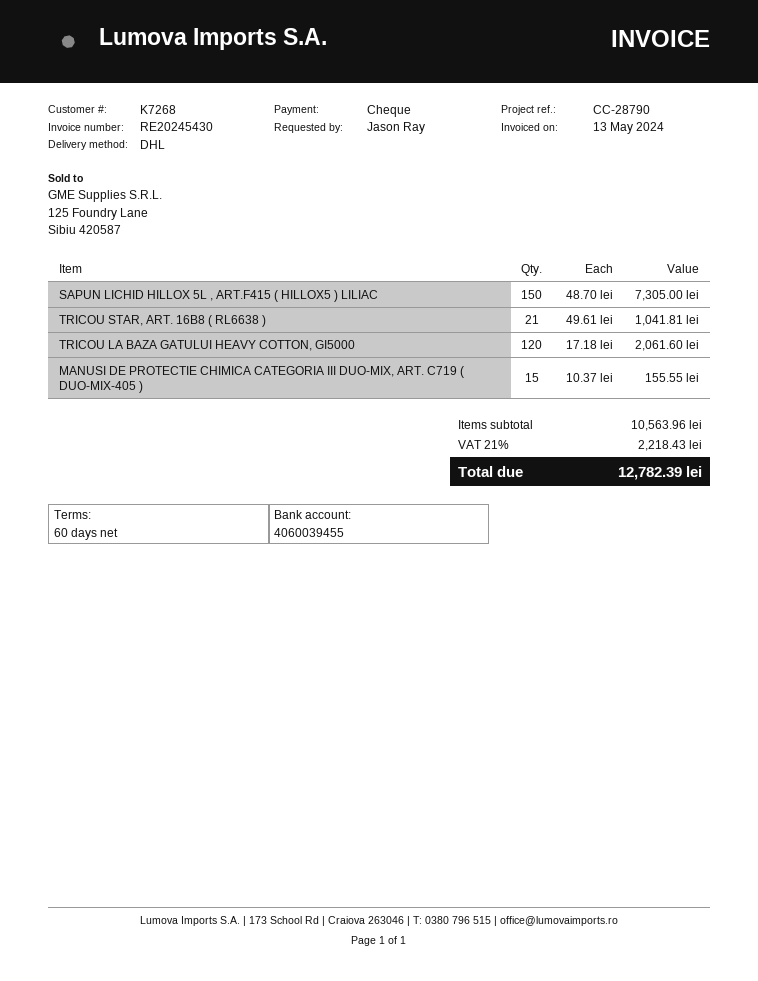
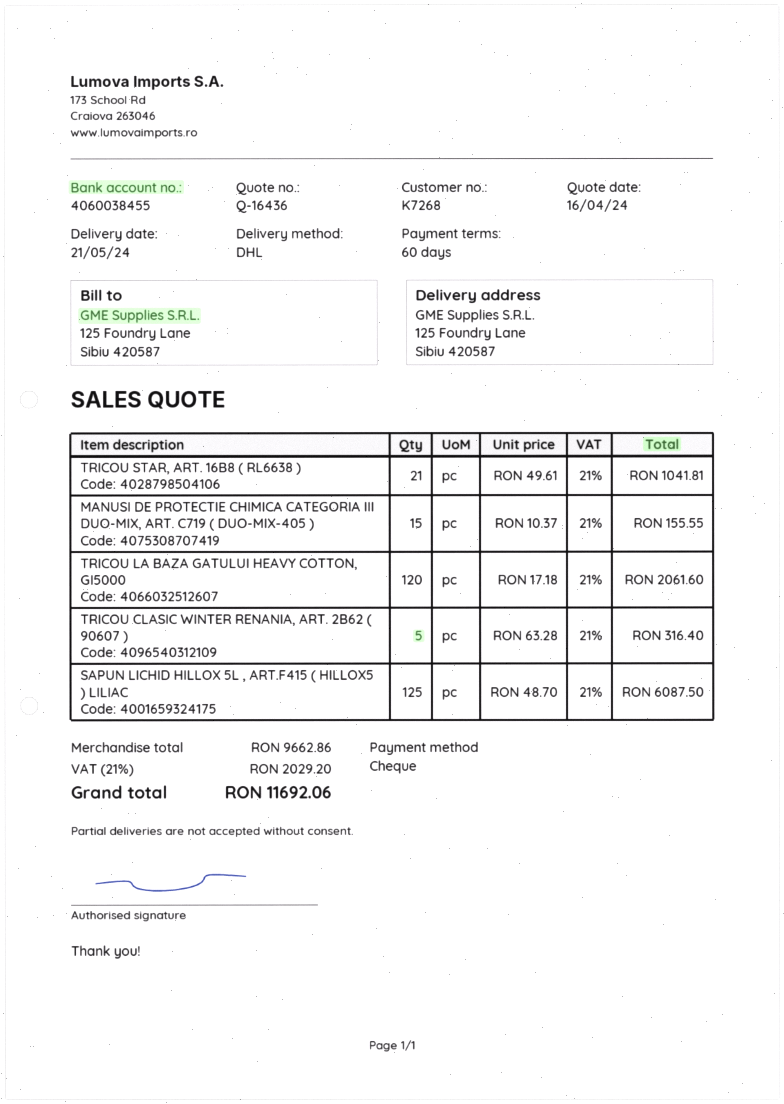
bank account: 4060039455 -> 4060038455
SAPUN LICHID HILLOX 5L , ART.F415 ( HILLOX5 ) LILIAC: 150 x 48.70 = 7305.00 -> 125 x 48.70 = 6087.50
TRICOU CLASIC WINTER RENANIA, ART. 2B62 ( 90607 ): none -> 5 x 63.28 = 316.40
subtotal: 10563.96 -> 9662.86
tax: 21% = 2218.43 -> 21% = 2029.20
total: 12782.39 -> 11692.06

